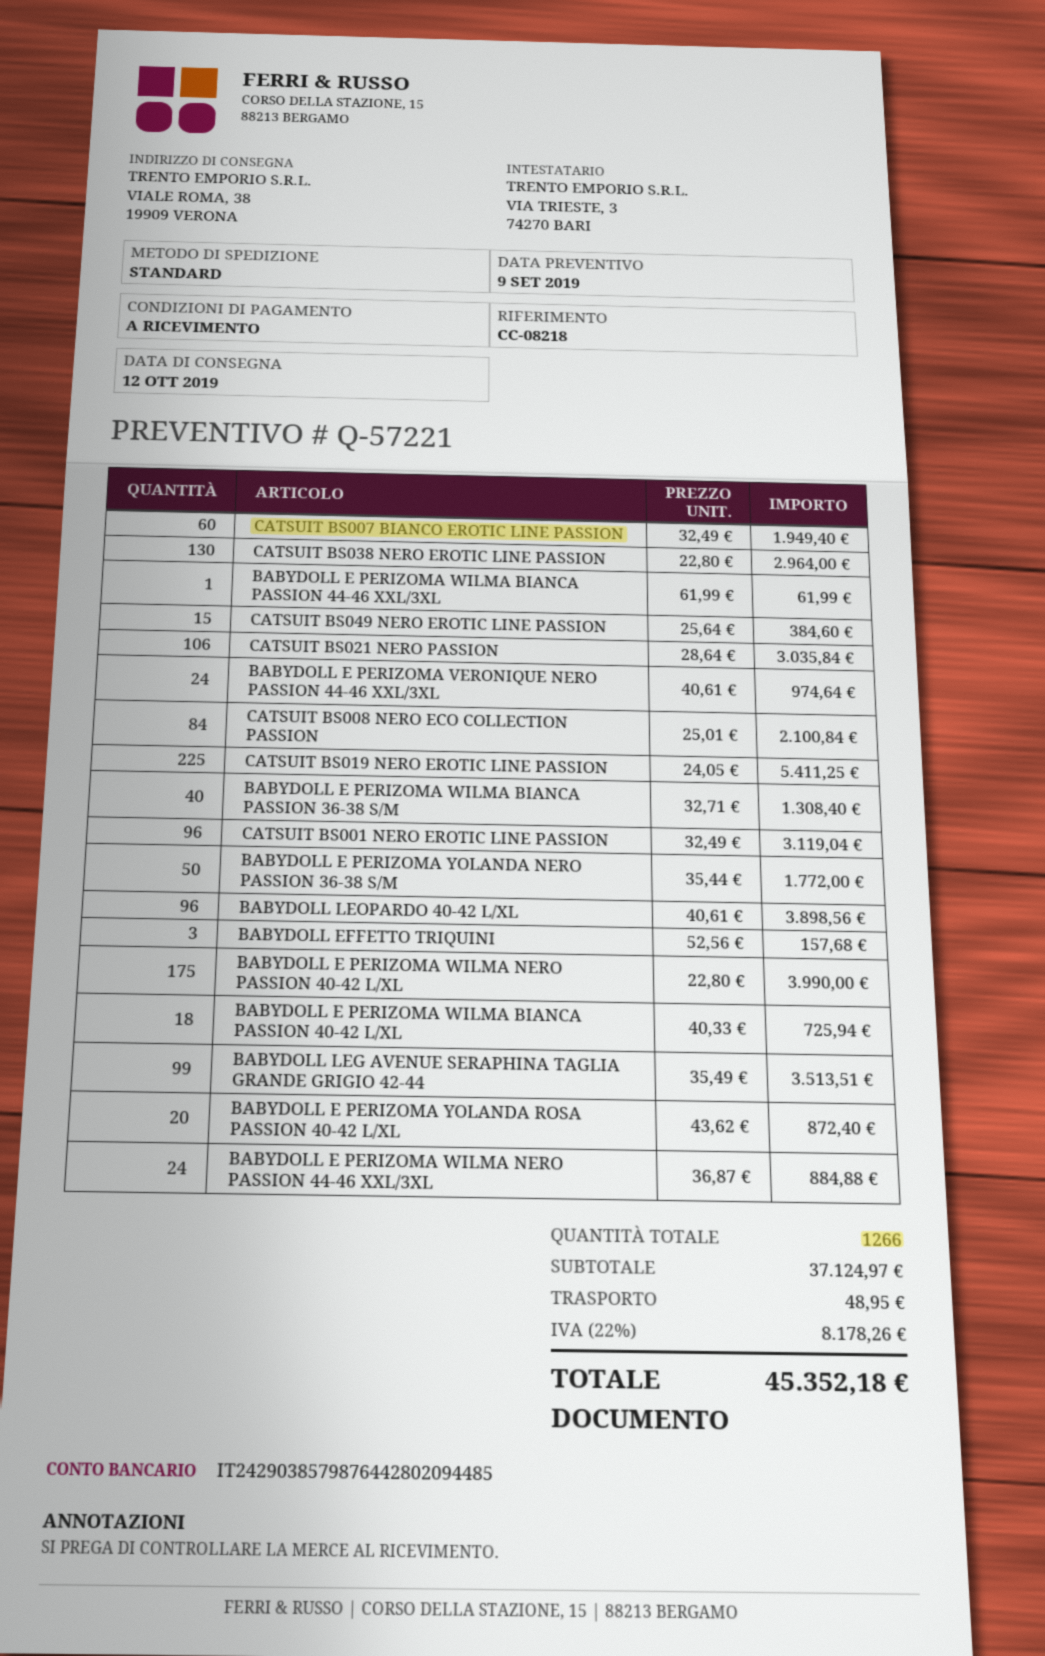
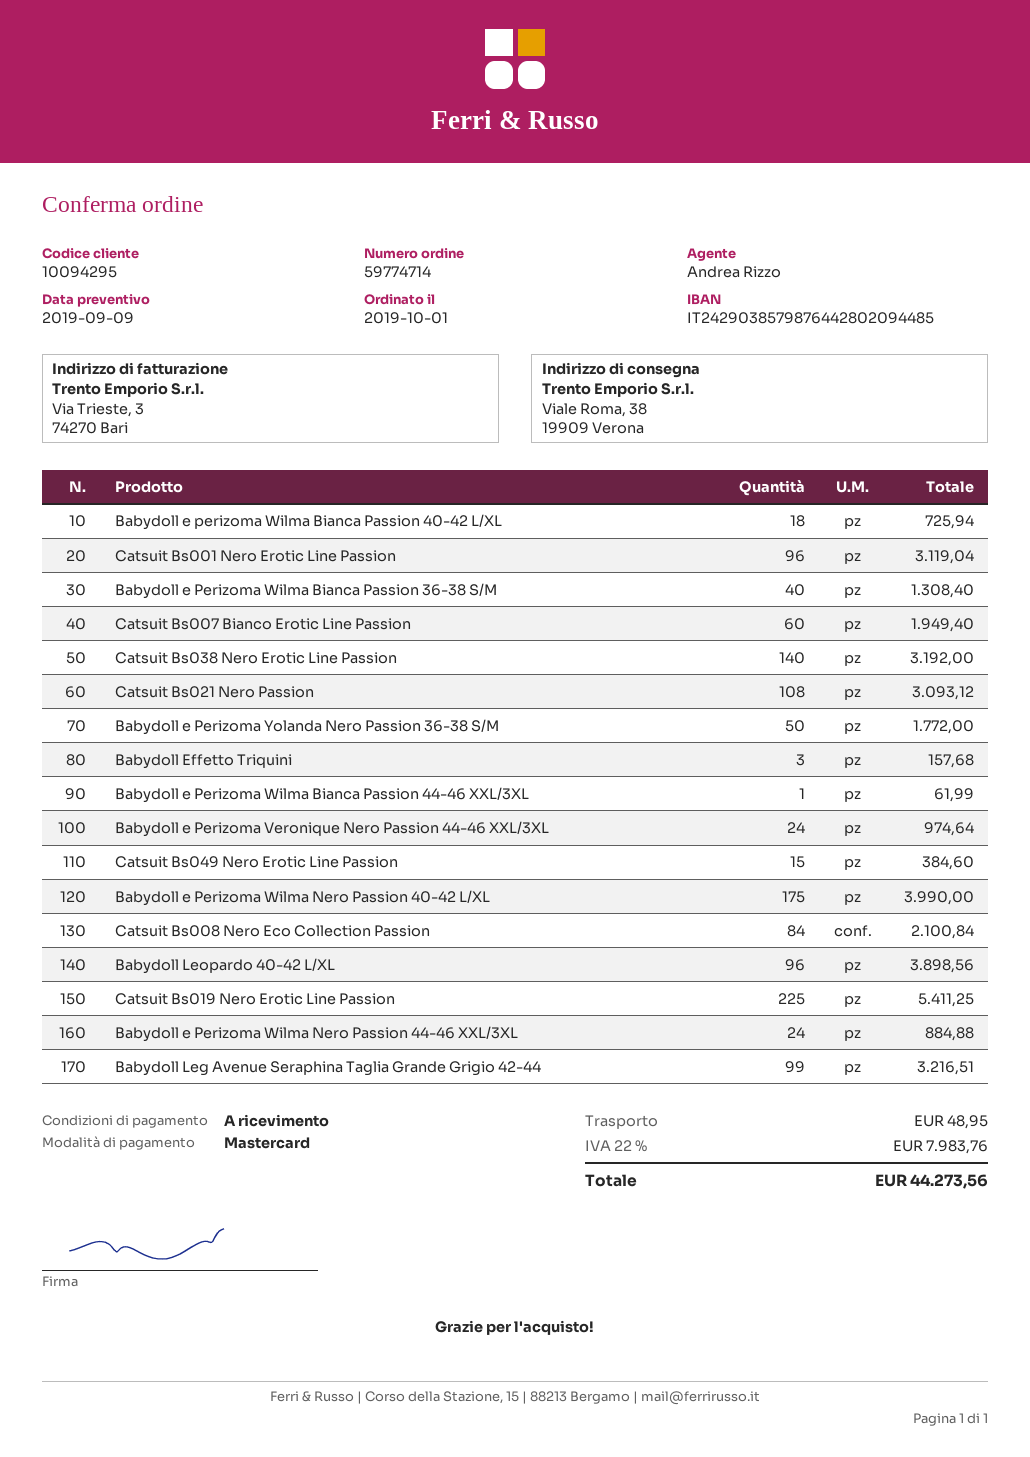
CATSUIT BS038 NERO EROTIC LINE PASSION: 130 for 2964.00 -> 140 for 3192.00
CATSUIT BS021 NERO PASSION: 106 for 3035.84 -> 108 for 3093.12
BABYDOLL LEG AVENUE SERAPHINA TAGLIA GRANDE GRIGIO 42-44: 99 for 3513.51 -> 99 for 3216.51
BABYDOLL E PERIZOMA YOLANDA ROSA PASSION 40-42 L/XL: 20 for 872.40 -> none
tax: 22% = 8178.26 -> 22% = 7983.76
total: 45352.18 -> 44273.56

